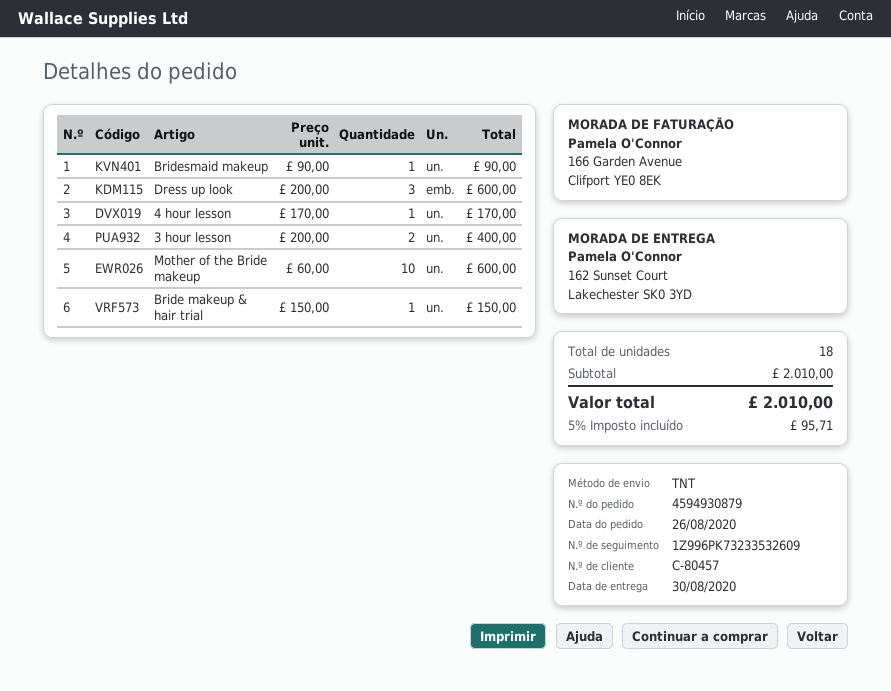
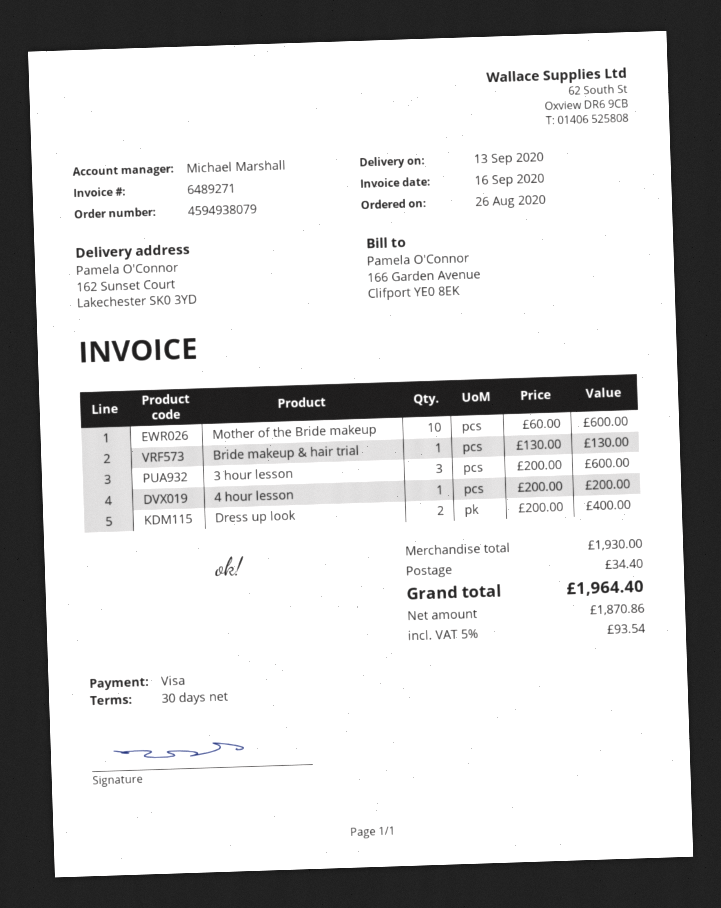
order number: 4594930879 -> 4594938079
delivery date: 2020-08-30 -> 2020-09-13
Bridesmaid makeup: 1 x 90.00 = 90.00 -> none
Dress up look: 3 x 200.00 = 600.00 -> 2 x 200.00 = 400.00
4 hour lesson: 1 x 170.00 = 170.00 -> 1 x 200.00 = 200.00
3 hour lesson: 2 x 200.00 = 400.00 -> 3 x 200.00 = 600.00
Bride makeup & hair trial: 1 x 150.00 = 150.00 -> 1 x 130.00 = 130.00
subtotal: 2010.00 -> 1930.00
shipping: none -> 34.40
tax: 5% = 95.71 -> 5% = 93.54
total: 2010.00 -> 1964.40

